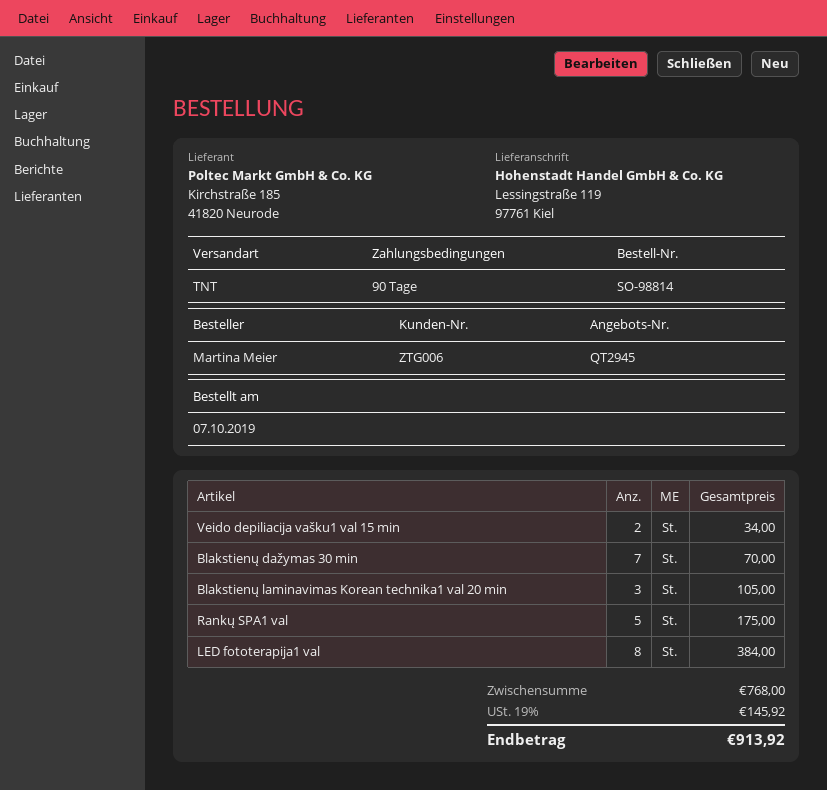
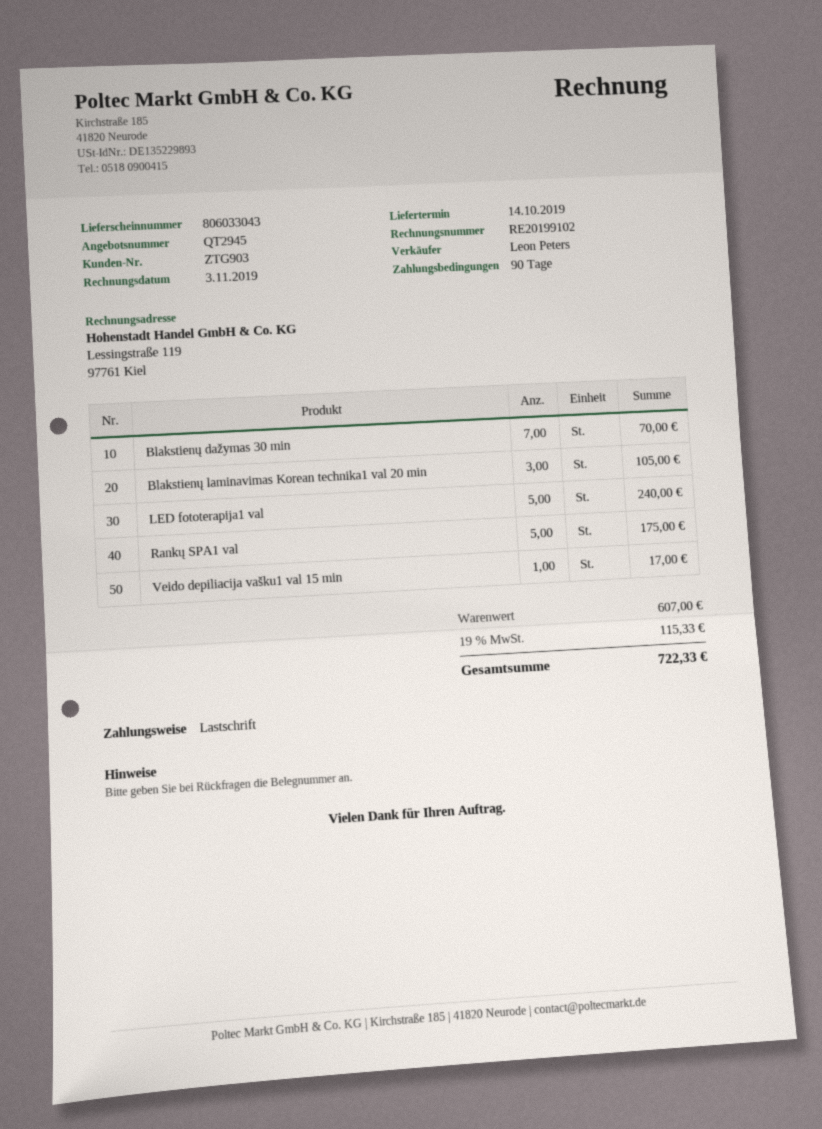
customer number: ZTG006 -> ZTG903
Veido depiliacija vašku1 val 15 min: 2 for 34.00 -> 1 for 17.00
LED fototerapija1 val: 8 for 384.00 -> 5 for 240.00
subtotal: 768.00 -> 607.00
tax: 19% = 145.92 -> 19% = 115.33
total: 913.92 -> 722.33

